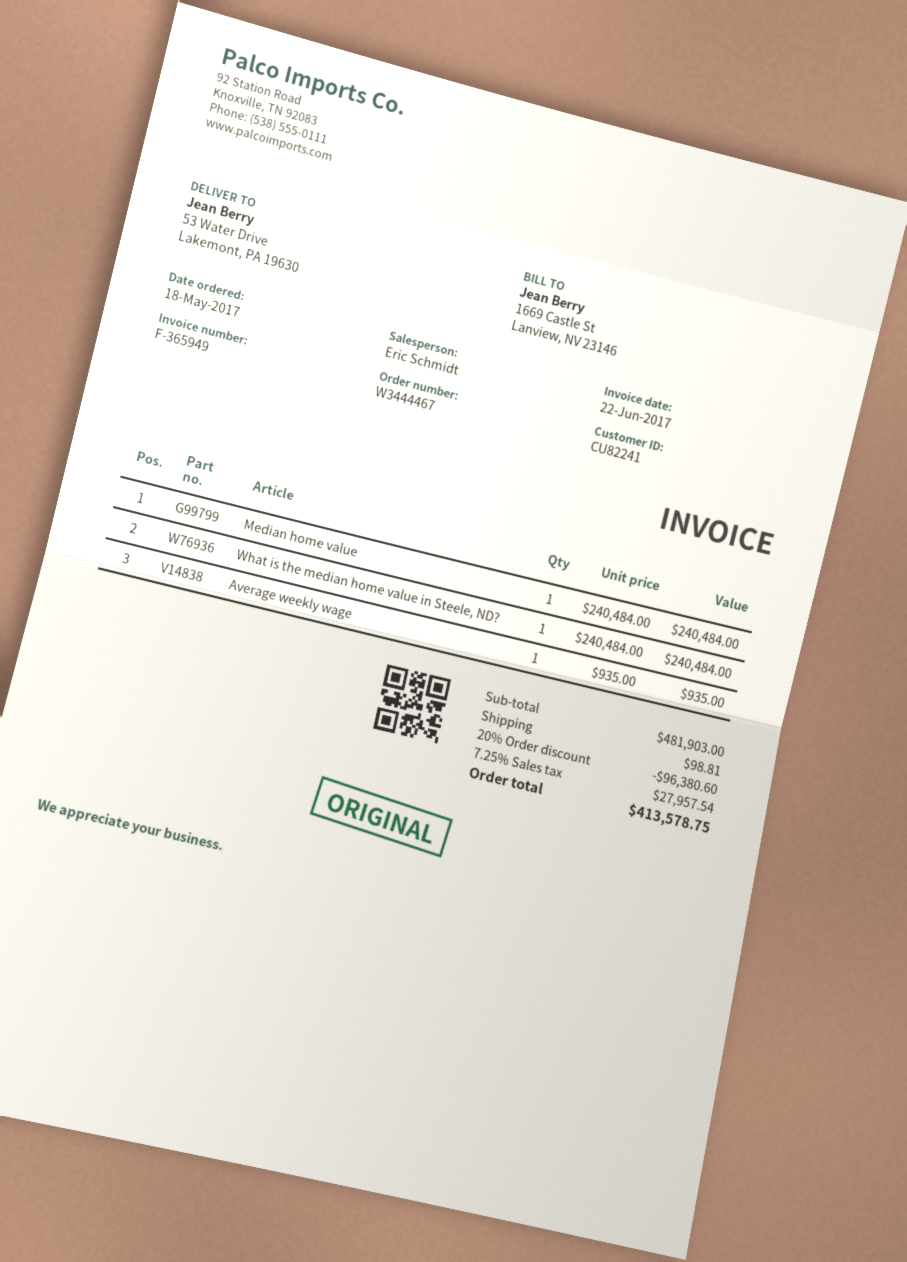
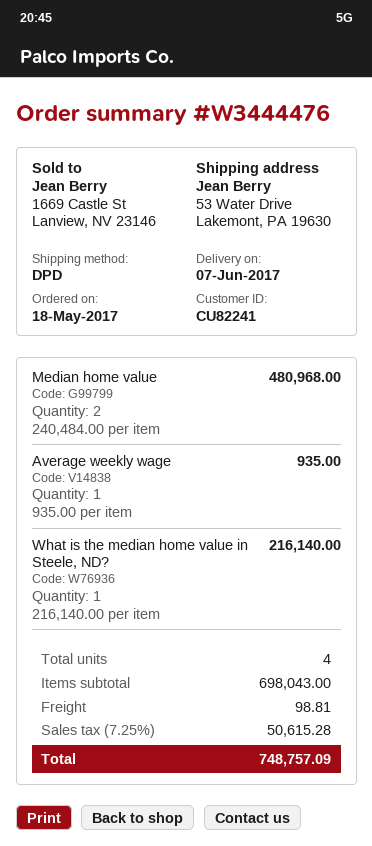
order number: W3444467 -> W3444476
Median home value: 1 x 240484.00 = 240484.00 -> 2 x 240484.00 = 480968.00
What is the median home value in Steele, ND?: 1 x 240484.00 = 240484.00 -> 1 x 216140.00 = 216140.00
subtotal: 481903.00 -> 698043.00
discount: 20% = 96380.60 -> none
tax: 7.25% = 27957.54 -> 7.25% = 50615.28
total: 413578.75 -> 748757.09

